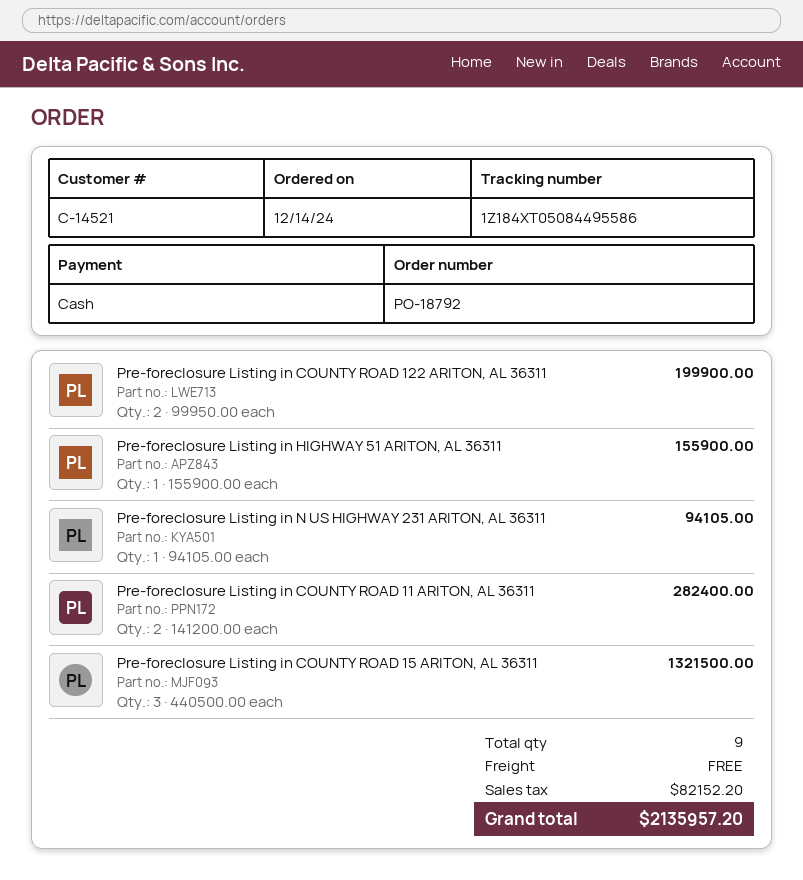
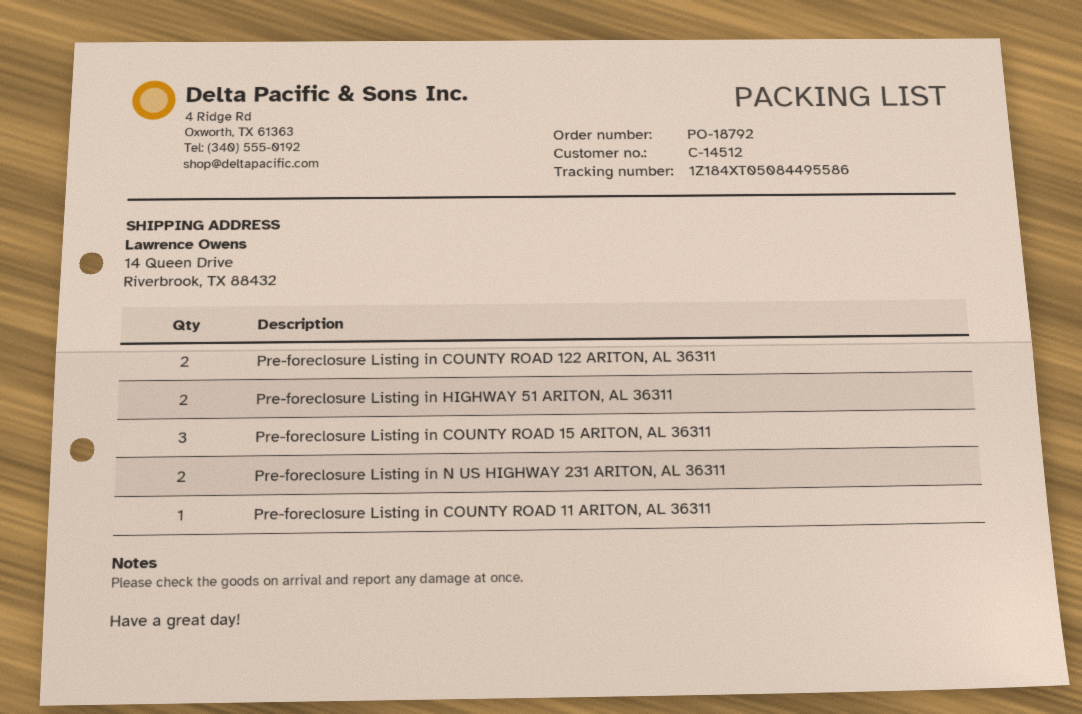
customer number: C-14521 -> C-14512
Pre-foreclosure Listing in HIGHWAY 51 ARITON, AL 36311: 1 -> 2
Pre-foreclosure Listing in N US HIGHWAY 231 ARITON, AL 36311: 1 -> 2
Pre-foreclosure Listing in COUNTY ROAD 11 ARITON, AL 36311: 2 -> 1

